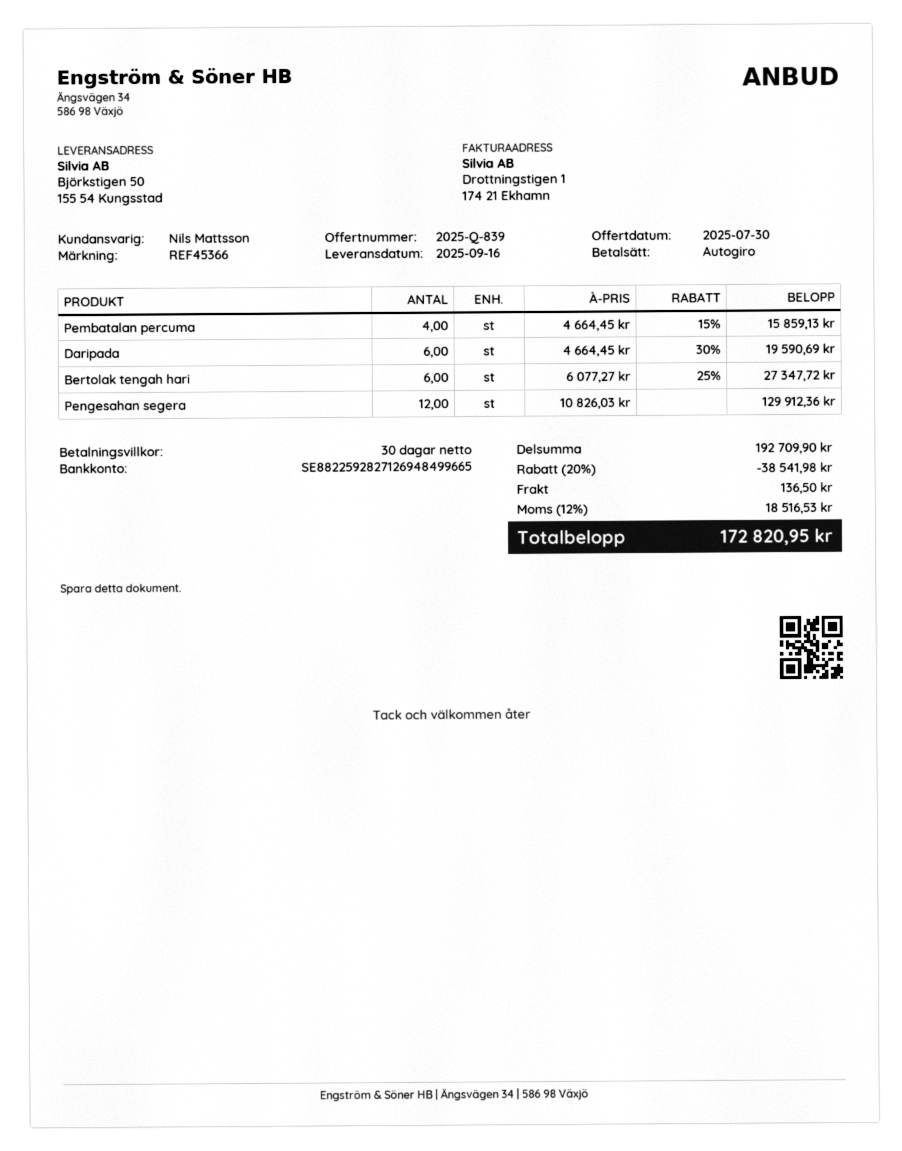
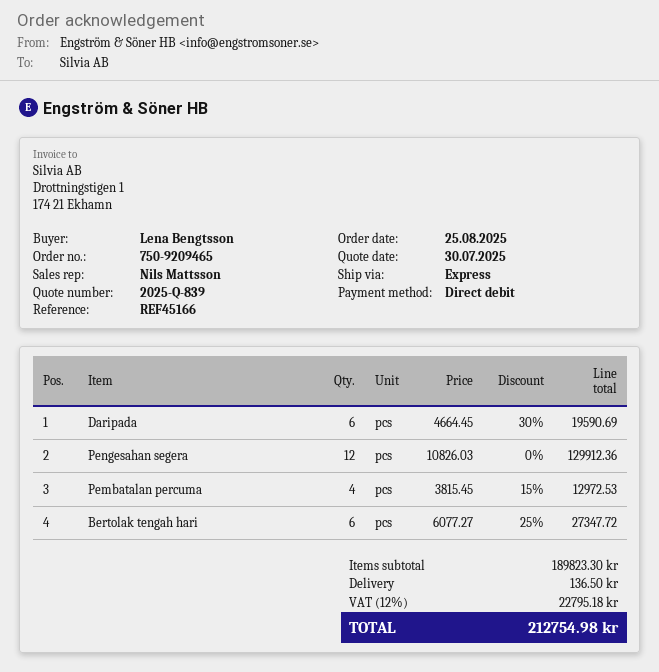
reference: REF45366 -> REF45166
Pembatalan percuma: 4 x 4664.45 - 15% = 15859.13 -> 4 x 3815.45 - 15% = 12972.53
subtotal: 192709.90 -> 189823.30
discount: 20% = 38541.98 -> none
tax: 12% = 18516.53 -> 12% = 22795.18
total: 172820.95 -> 212754.98

